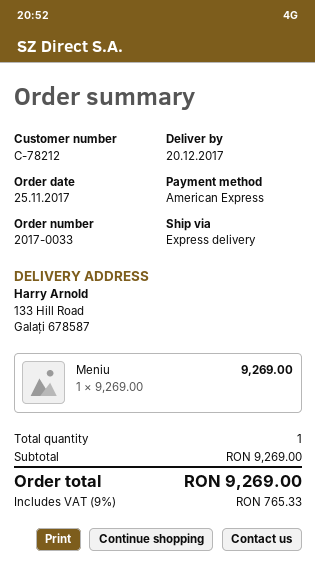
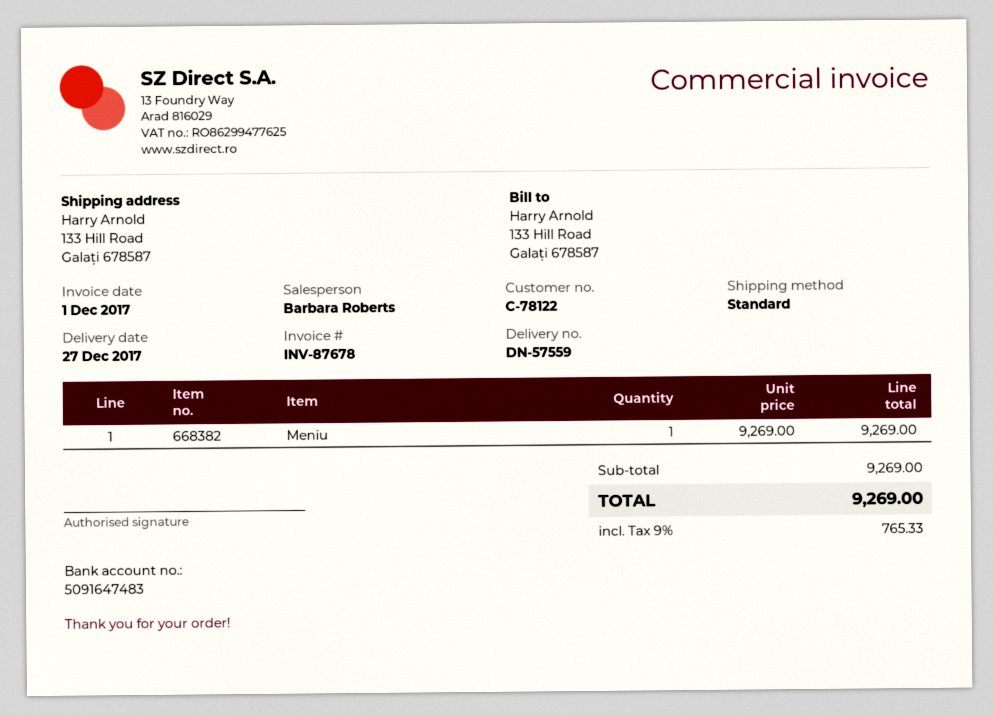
delivery date: 2017-12-20 -> 2017-12-27
customer number: C-78212 -> C-78122
shipping method: express -> standard

